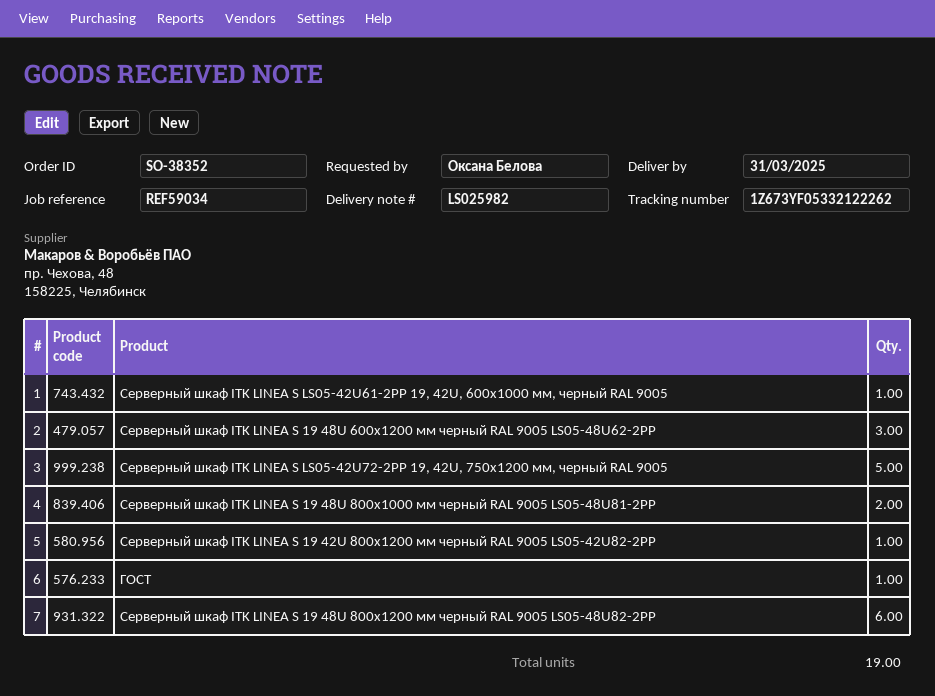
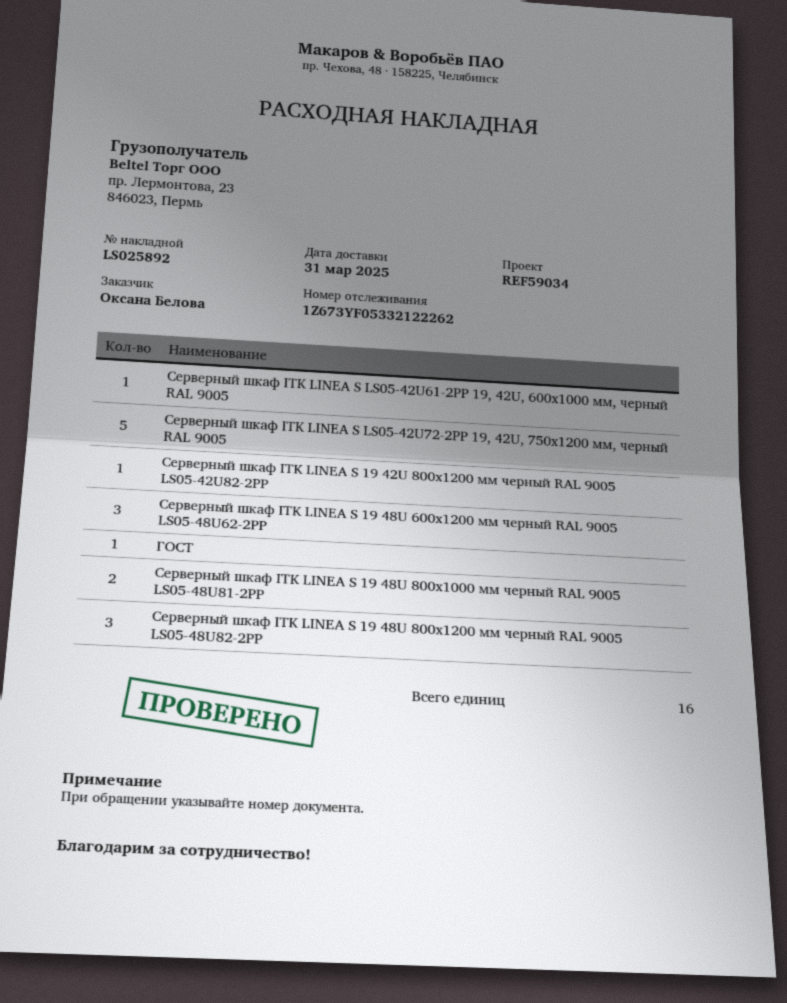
delivery note number: LS025982 -> LS025892
Серверный шкаф ITK LINEA S 19 48U 800х1200 мм черный RAL 9005 LS05-48U82-2PP: 6 -> 3
total quantity: 19 -> 16

